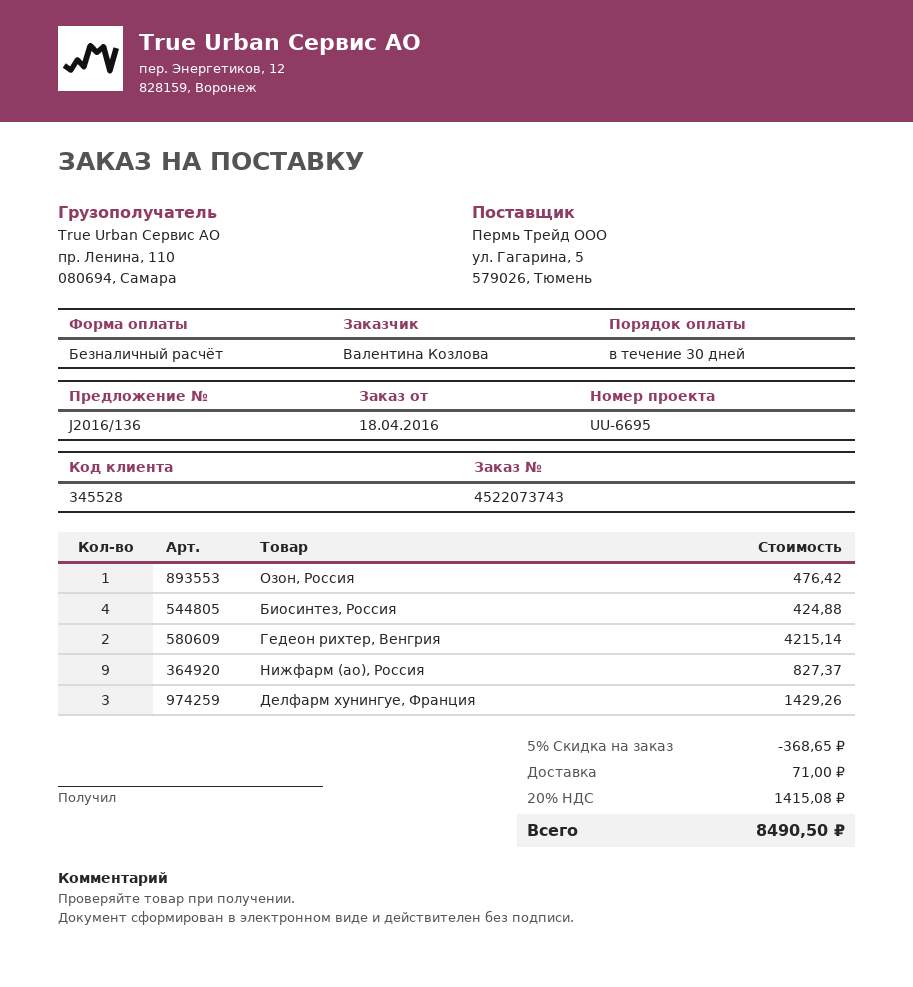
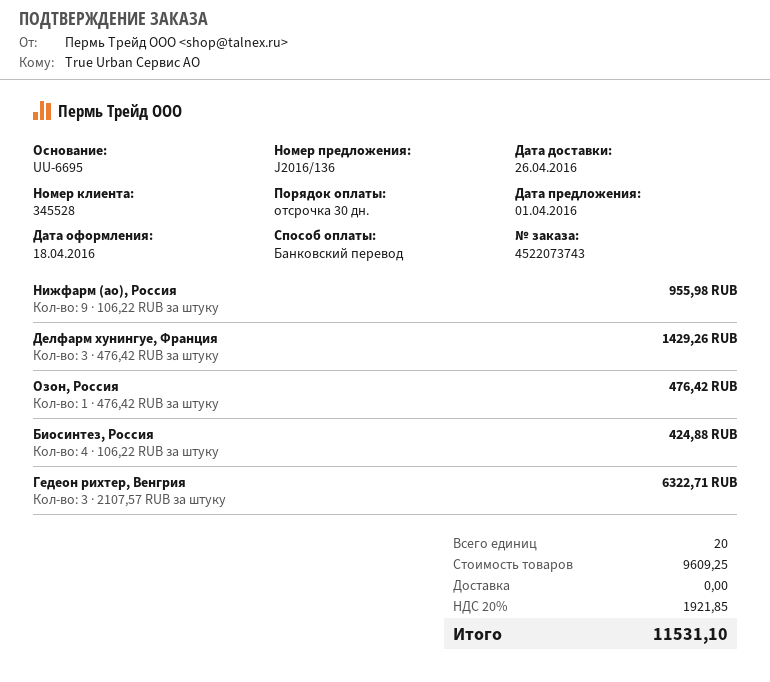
Гедеон рихтер, Венгрия: 2 for 4215.14 -> 3 for 6322.71
Нижфарм (ао), Россия: 9 for 827.37 -> 9 for 955.98
discount: 5% = 368.65 -> none
shipping: 71.00 -> 0.00
tax: 20% = 1415.08 -> 20% = 1921.85
total: 8490.50 -> 11531.10

